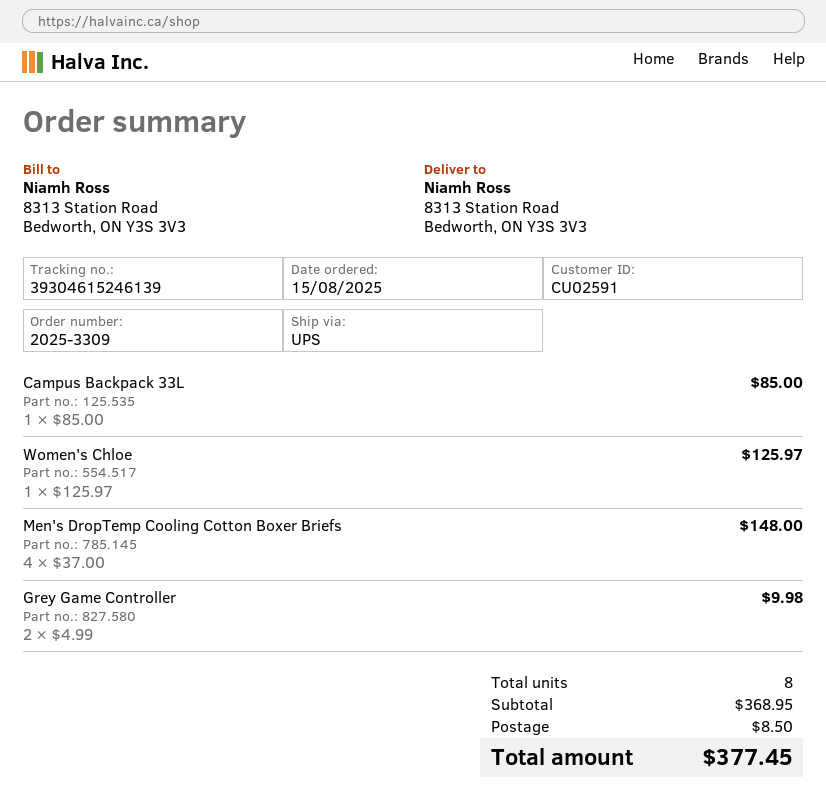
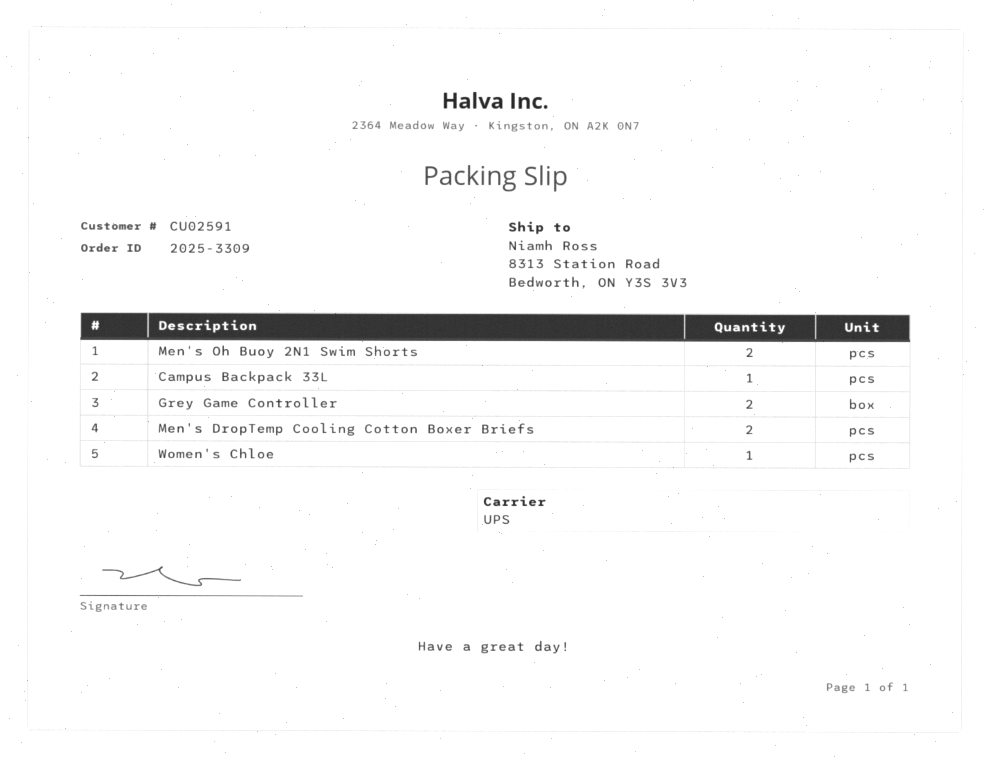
Men's DropTemp Cooling Cotton Boxer Briefs: 4 -> 2
Men's Oh Buoy 2N1 Swim Shorts: none -> 2

